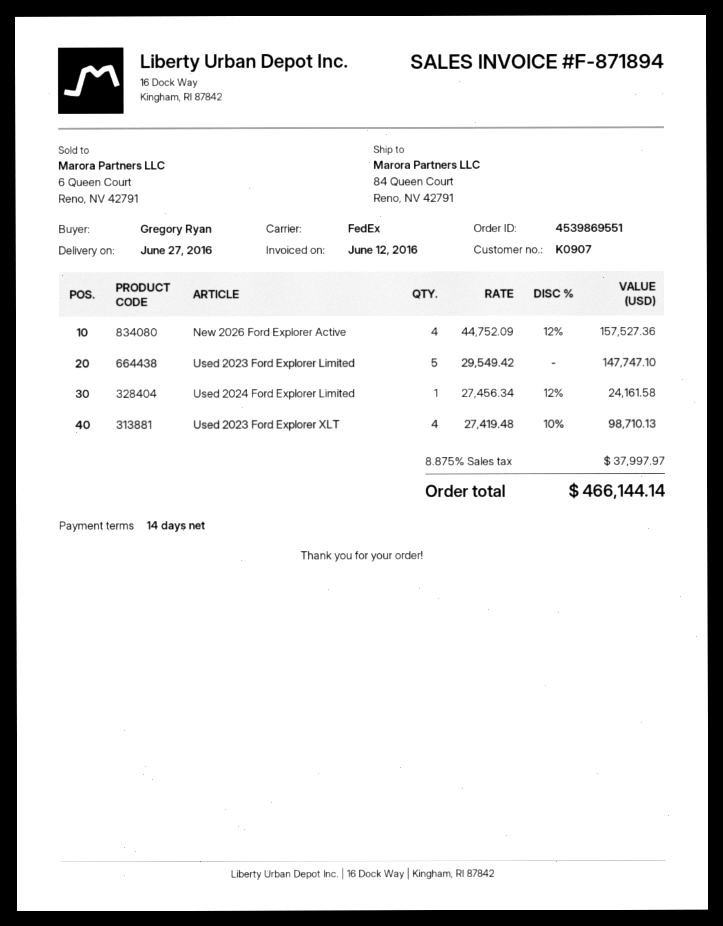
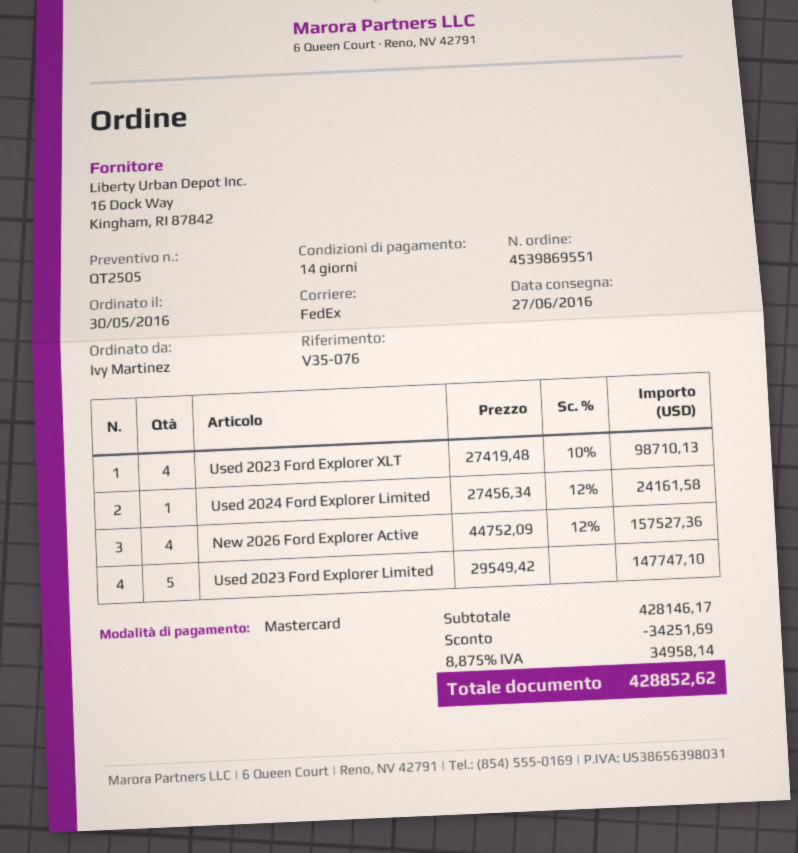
ordered by: Gregory Ryan -> Ivy Martinez
discount: none -> 34251.69
tax: 8.875% = 37997.97 -> 8.875% = 34958.14
total: 466144.14 -> 428852.62

